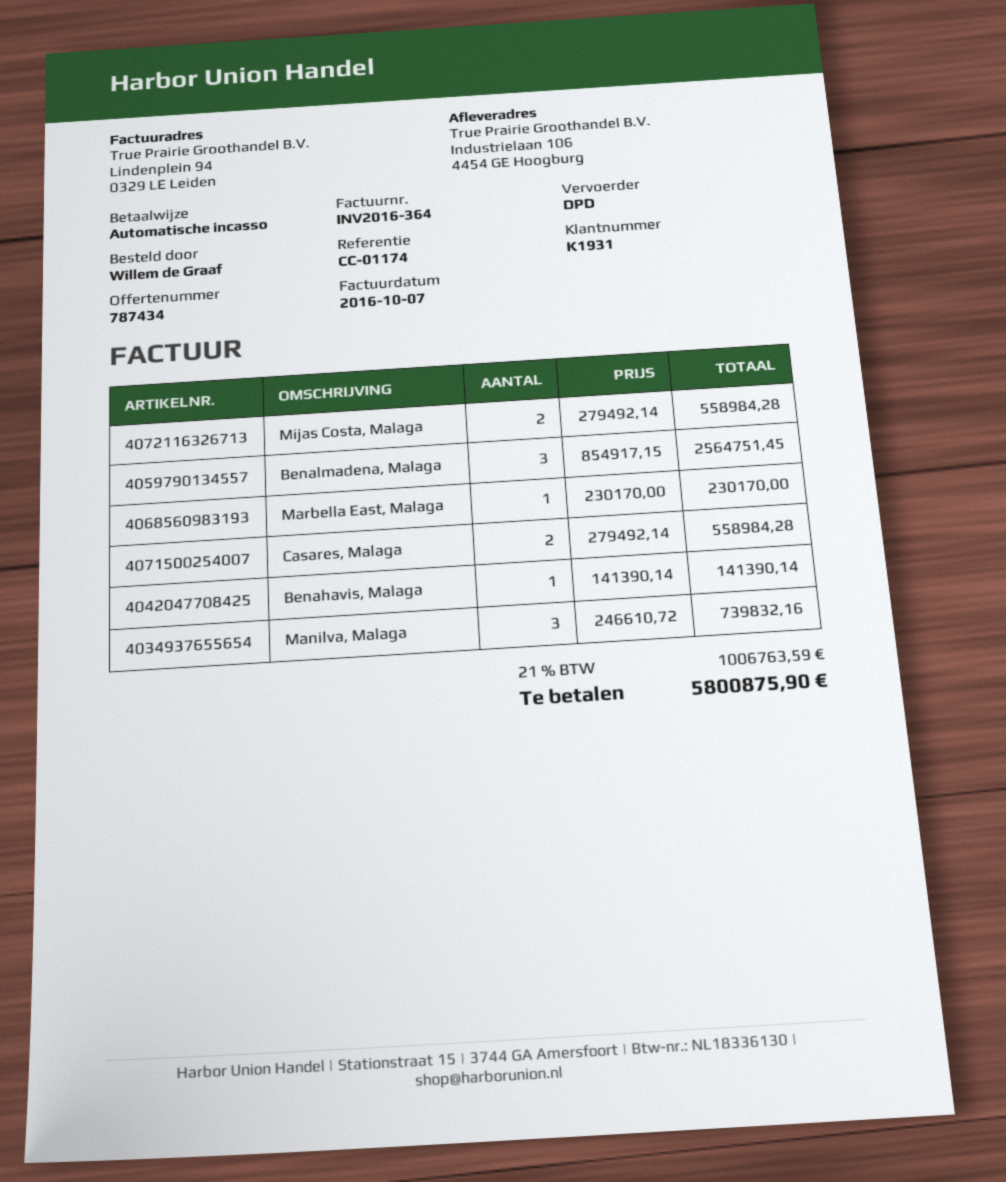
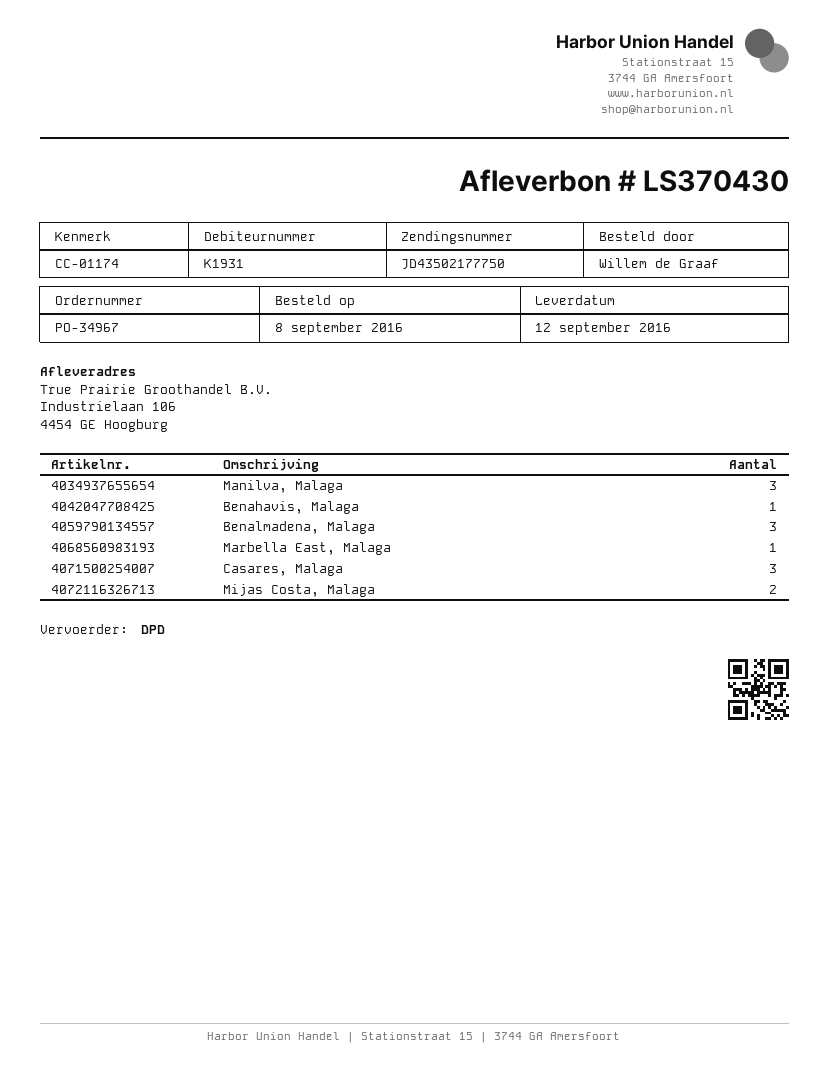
Casares, Malaga: 2 -> 3

